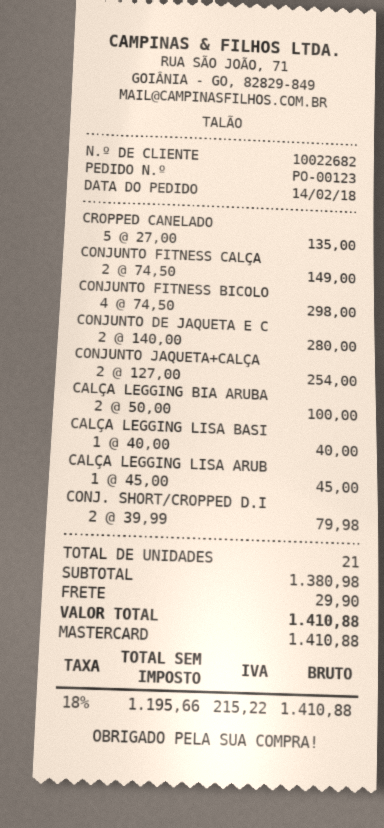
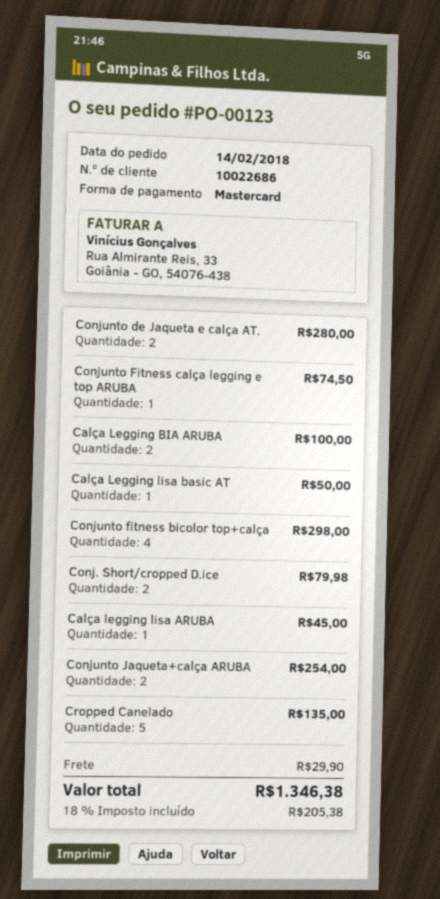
customer number: 10022682 -> 10022686
CONJUNTO FITNESS CALÇA: 2 for 149.00 -> 1 for 74.50
CALÇA LEGGING LISA BASI: 1 for 40.00 -> 1 for 50.00
tax: 18% = 215.22 -> 18% = 205.38
total: 1410.88 -> 1346.38

